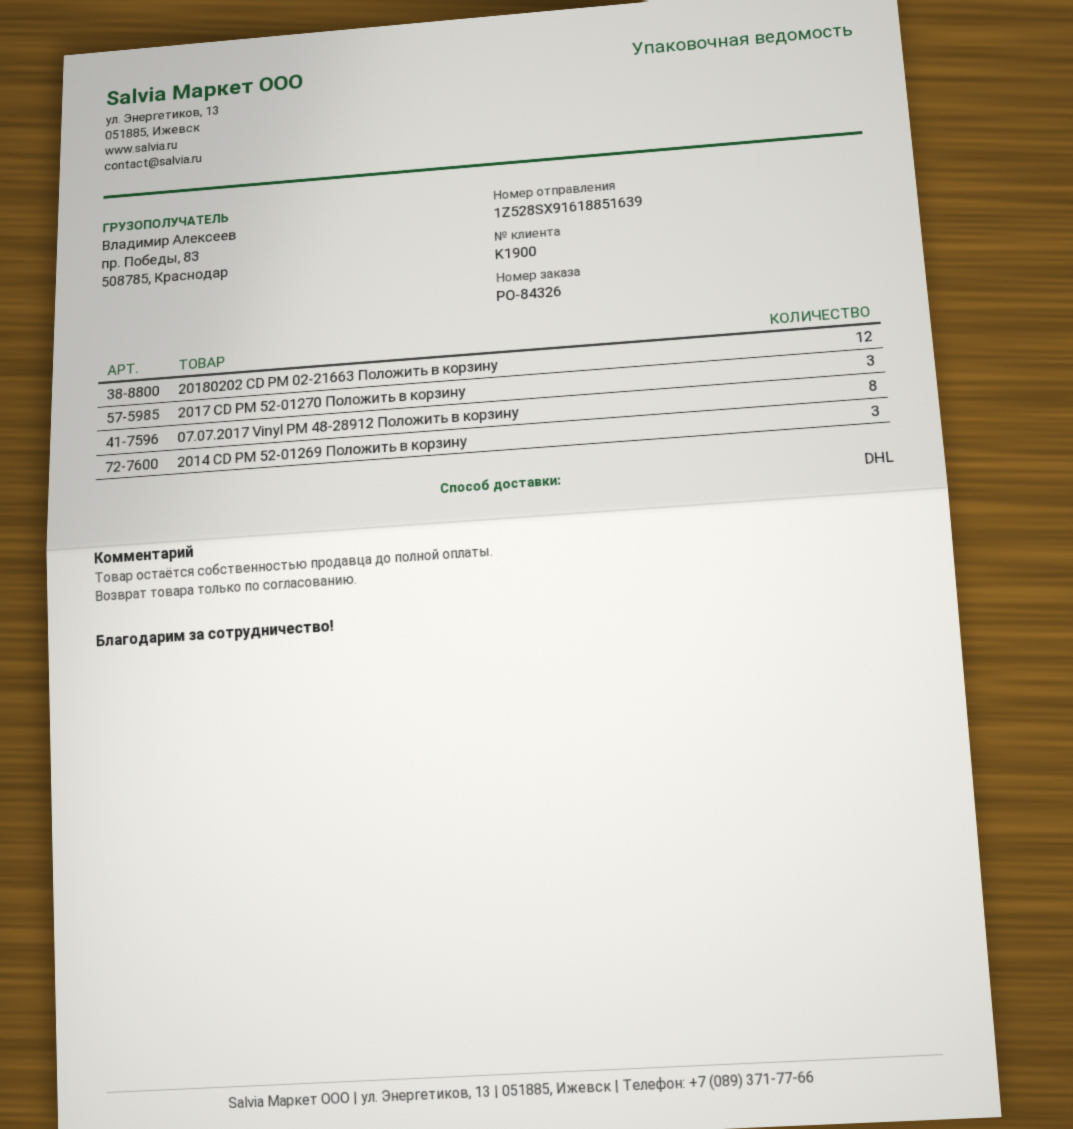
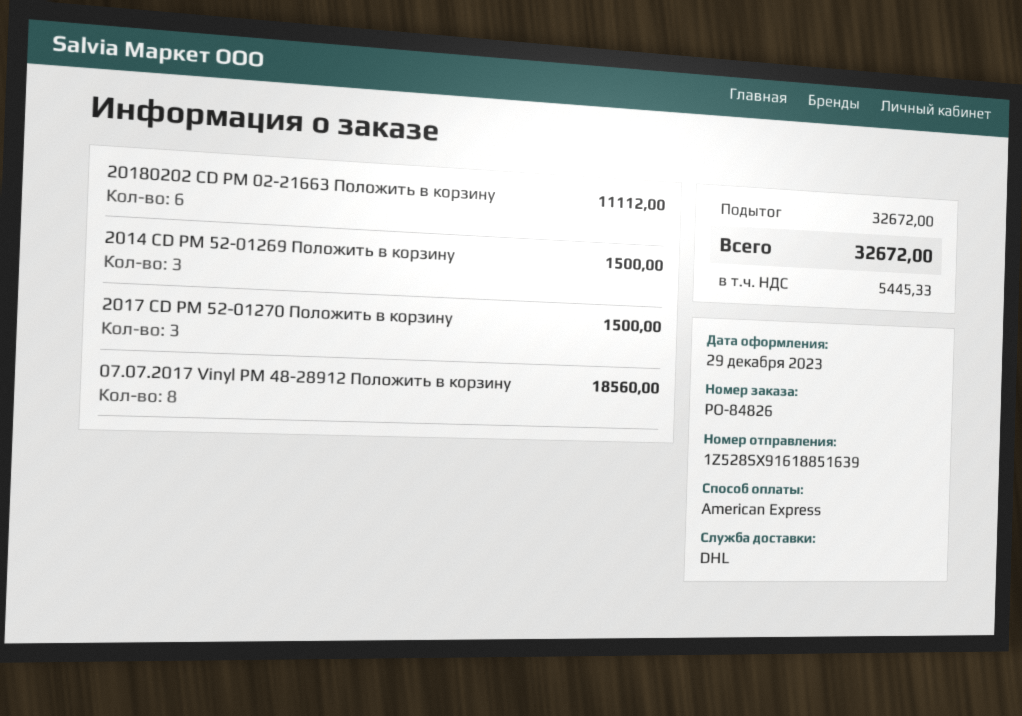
order number: PO-84326 -> PO-84826
20180202 CD PM 02-21663 Положить в корзину: 12 -> 6

